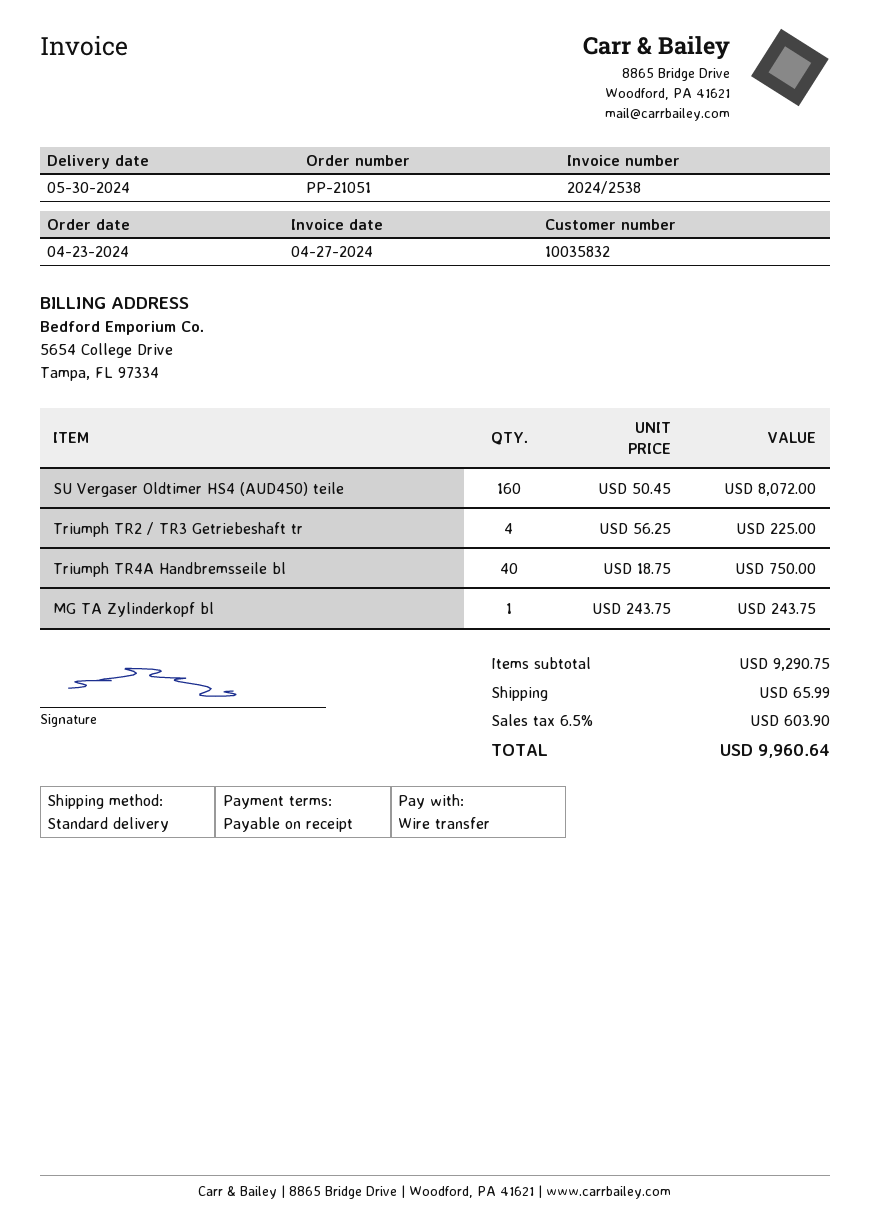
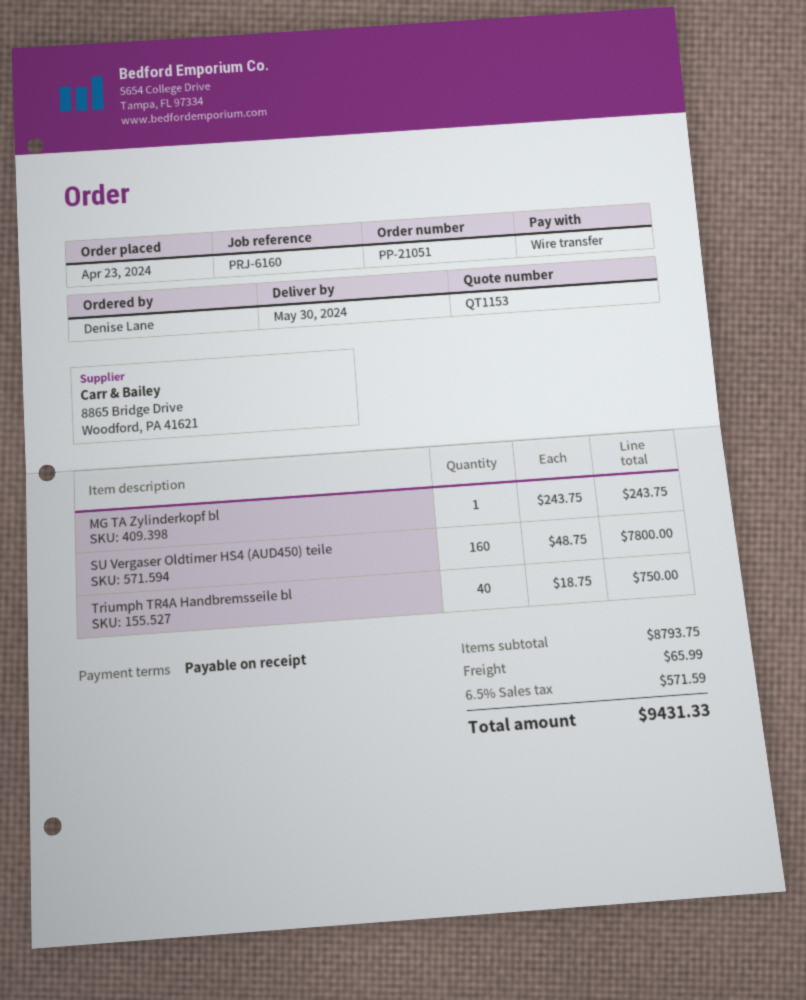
SU Vergaser Oldtimer HS4 (AUD450) teile: 160 x 50.45 = 8072.00 -> 160 x 48.75 = 7800.00
Triumph TR2 / TR3 Getriebeshaft tr: 4 x 56.25 = 225.00 -> none
subtotal: 9290.75 -> 8793.75
tax: 6.5% = 603.90 -> 6.5% = 571.59
total: 9960.64 -> 9431.33

